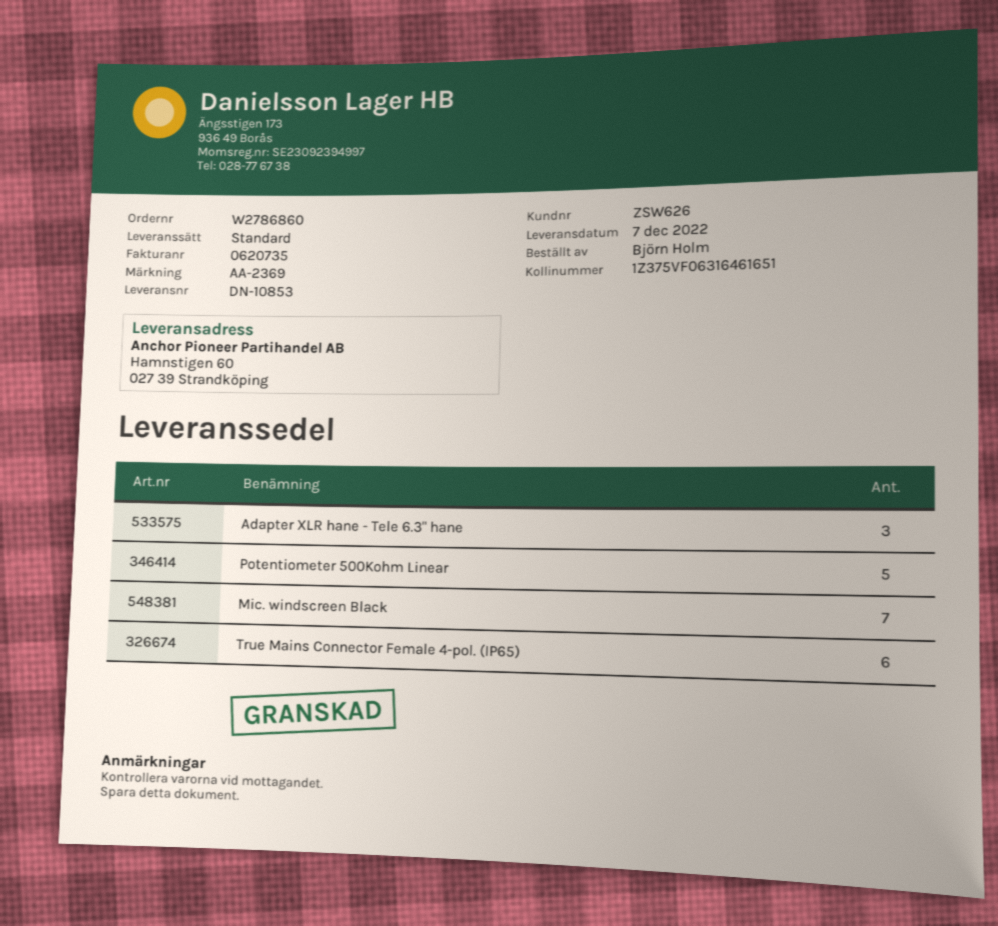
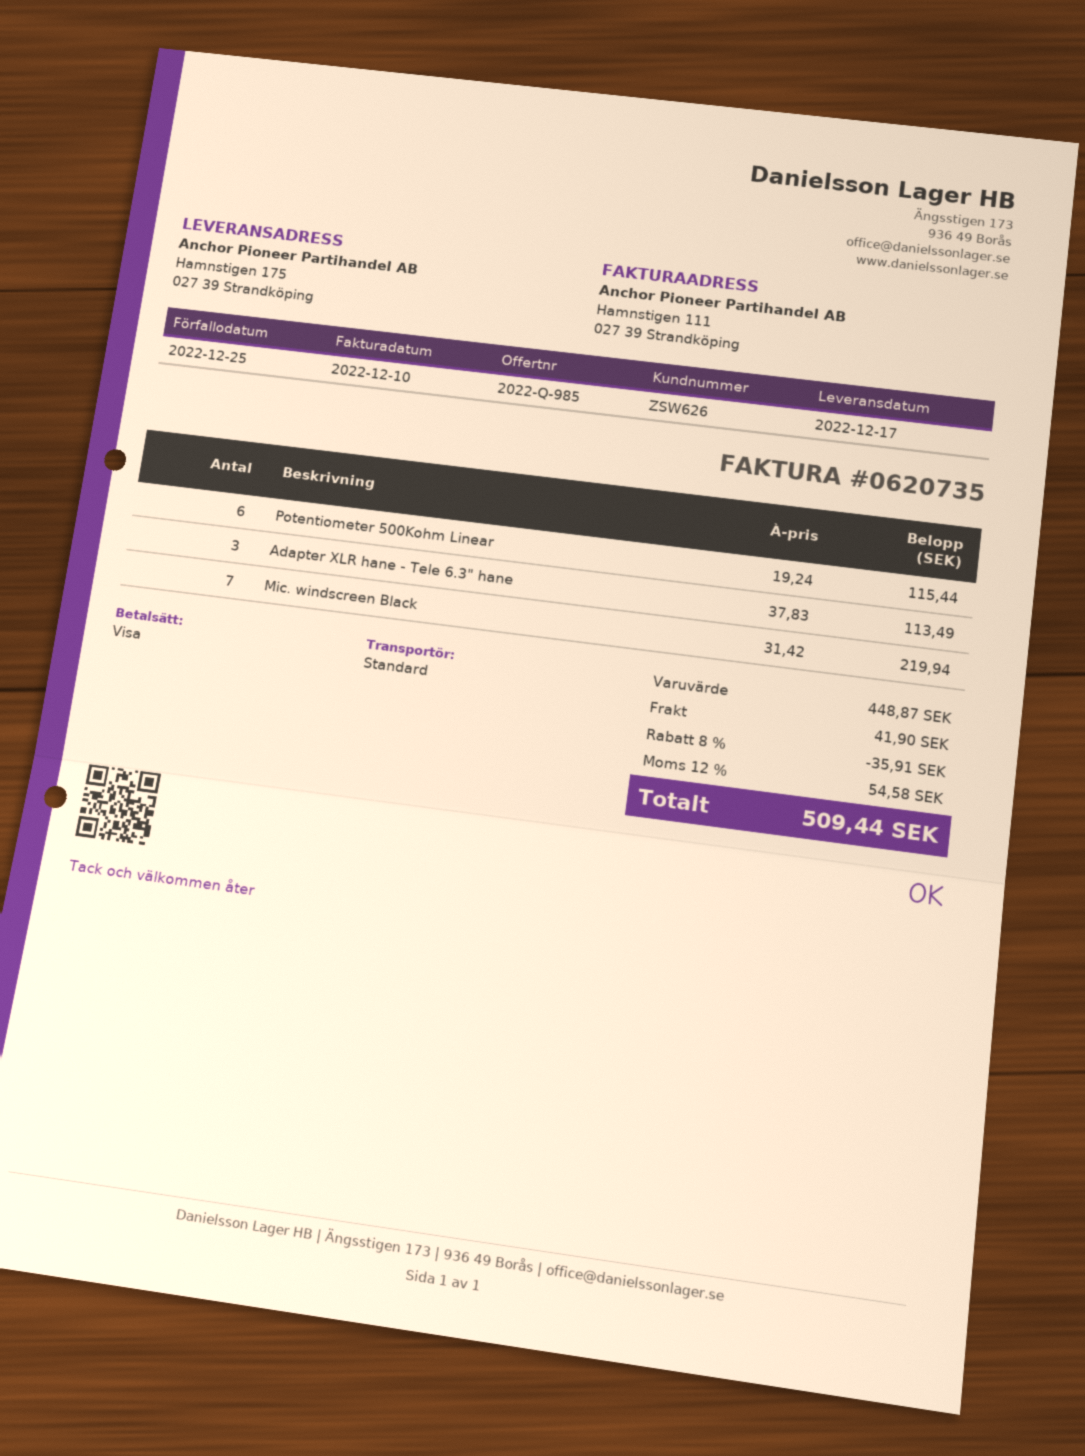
delivery date: 2022-12-07 -> 2022-12-17
ship to: Hamnstigen 60, 027 39 Strandköping -> Hamnstigen 175, 027 39 Strandköping
Potentiometer 500Kohm Linear: 5 -> 6
True Mains Connector Female 4-pol. (IP65): 6 -> none

